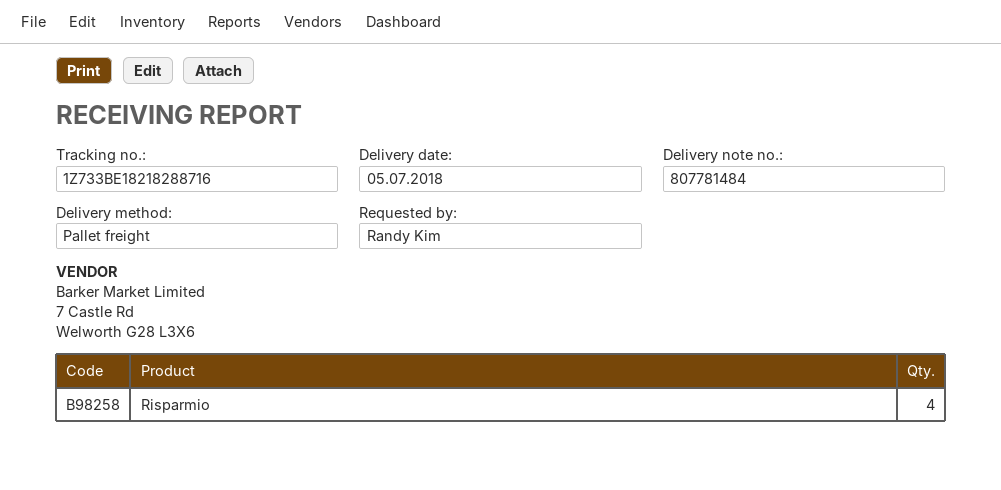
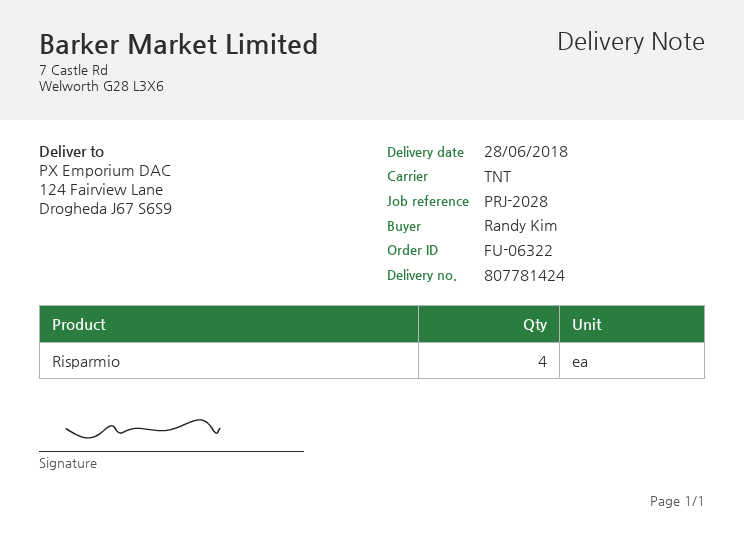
delivery note number: 807781484 -> 807781424
delivery date: 2018-07-05 -> 2018-06-28
shipping method: pallet freight -> TNT

